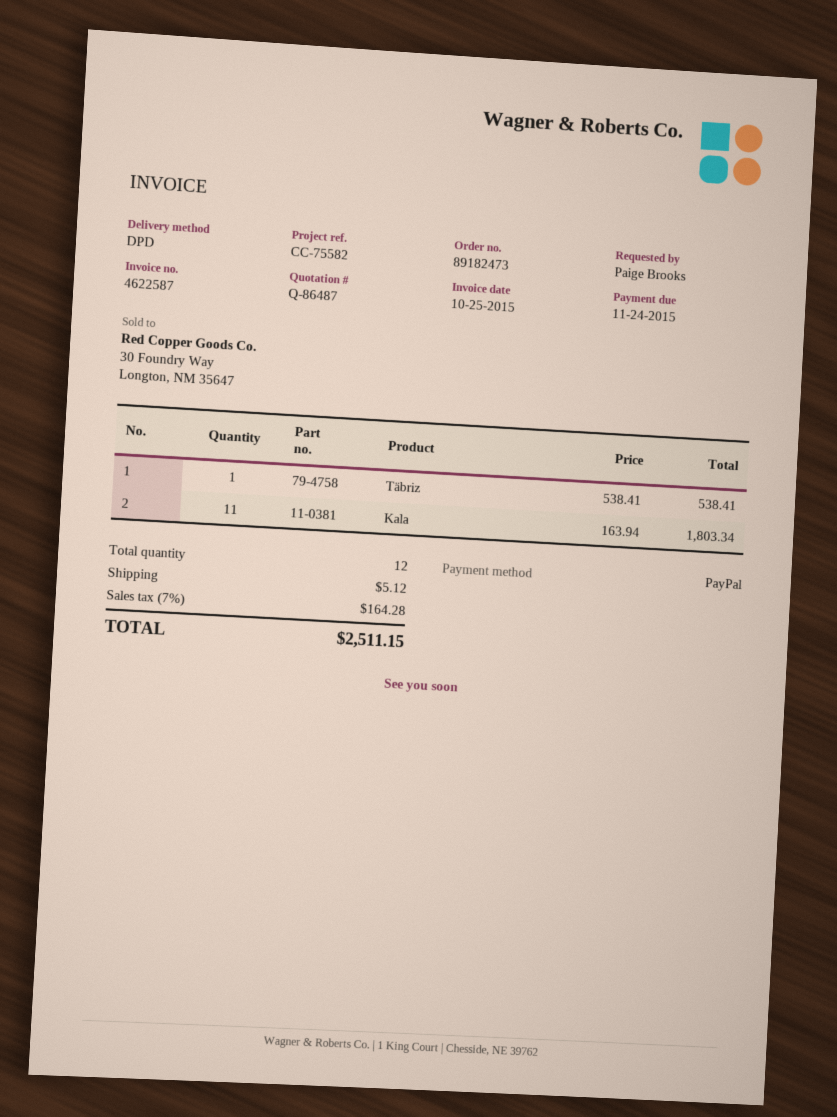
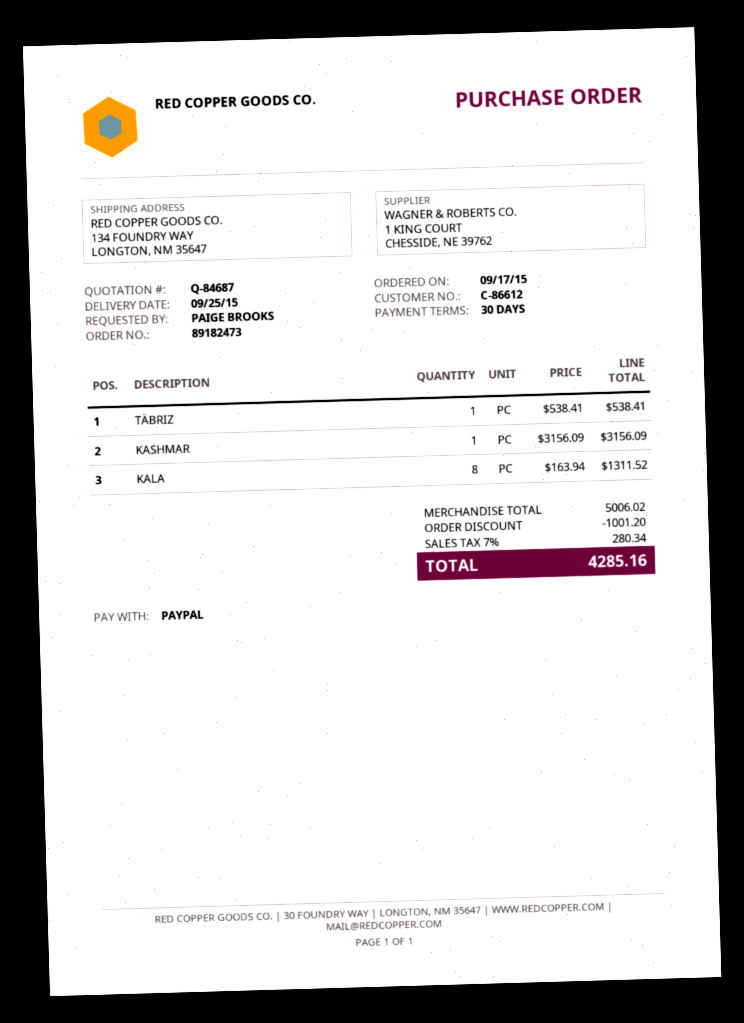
quote number: Q-86487 -> Q-84687
Kala: 11 x 163.94 = 1803.34 -> 8 x 163.94 = 1311.52
KASHMAR: none -> 1 x 3156.09 = 3156.09
discount: none -> 1001.20
shipping: 5.12 -> none
tax: 7% = 164.28 -> 7% = 280.34
total: 2511.15 -> 4285.16

